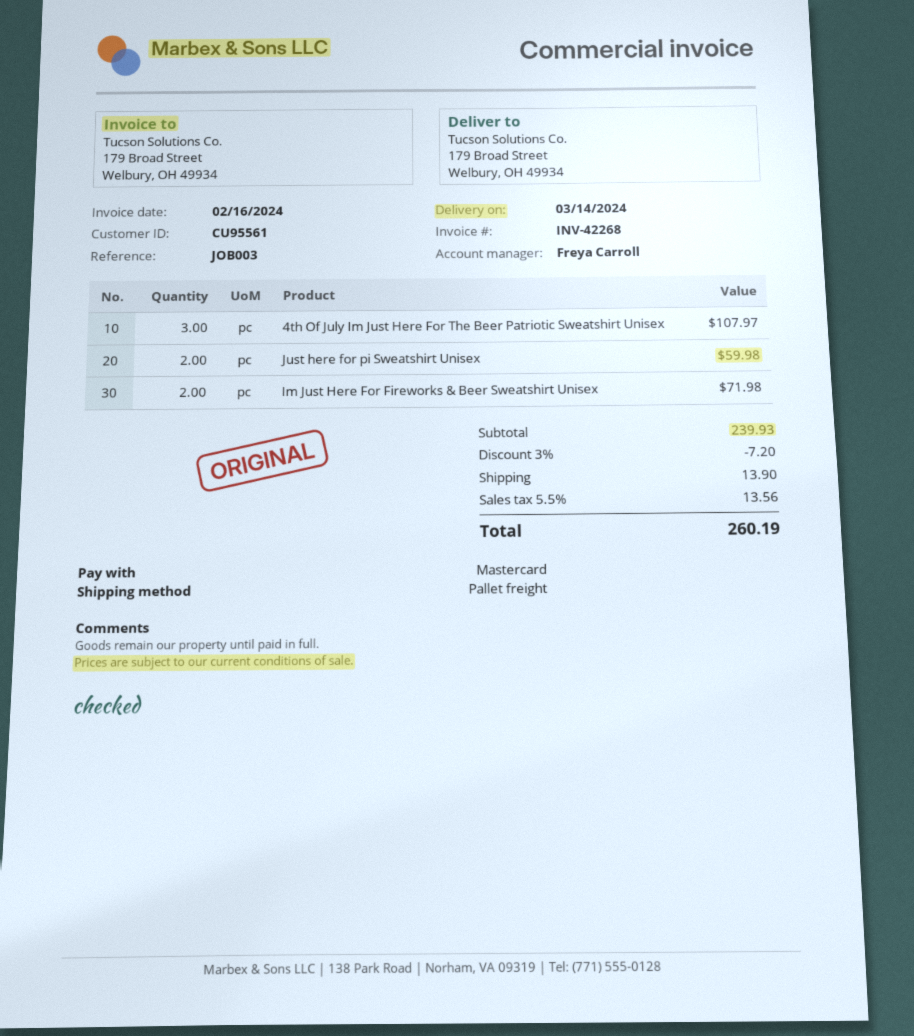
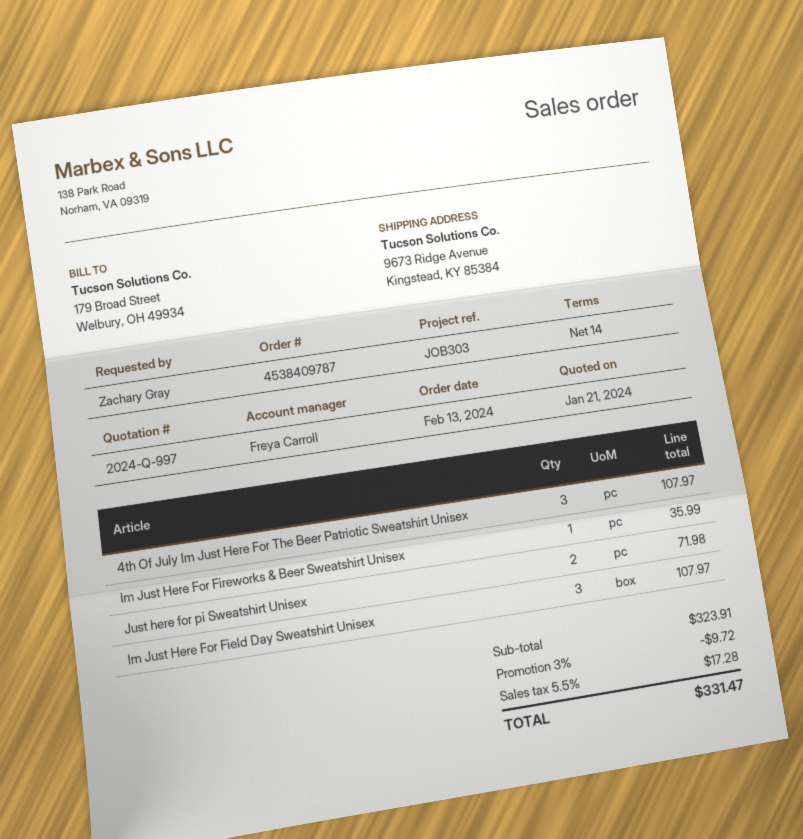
reference: JOB003 -> JOB303
ship to: 179 Broad Street, Welbury, OH 49934 -> 9673 Ridge Avenue, Kingstead, KY 85384
Just here for pi Sweatshirt Unisex: 2 for 59.98 -> 2 for 71.98
Im Just Here For Fireworks & Beer Sweatshirt Unisex: 2 for 71.98 -> 1 for 35.99
Im Just Here For Field Day Sweatshirt Unisex: none -> 3 for 107.97
subtotal: 239.93 -> 323.91
discount: 3% = 7.20 -> 3% = 9.72
shipping: 13.90 -> none
tax: 5.5% = 13.56 -> 5.5% = 17.28
total: 260.19 -> 331.47

